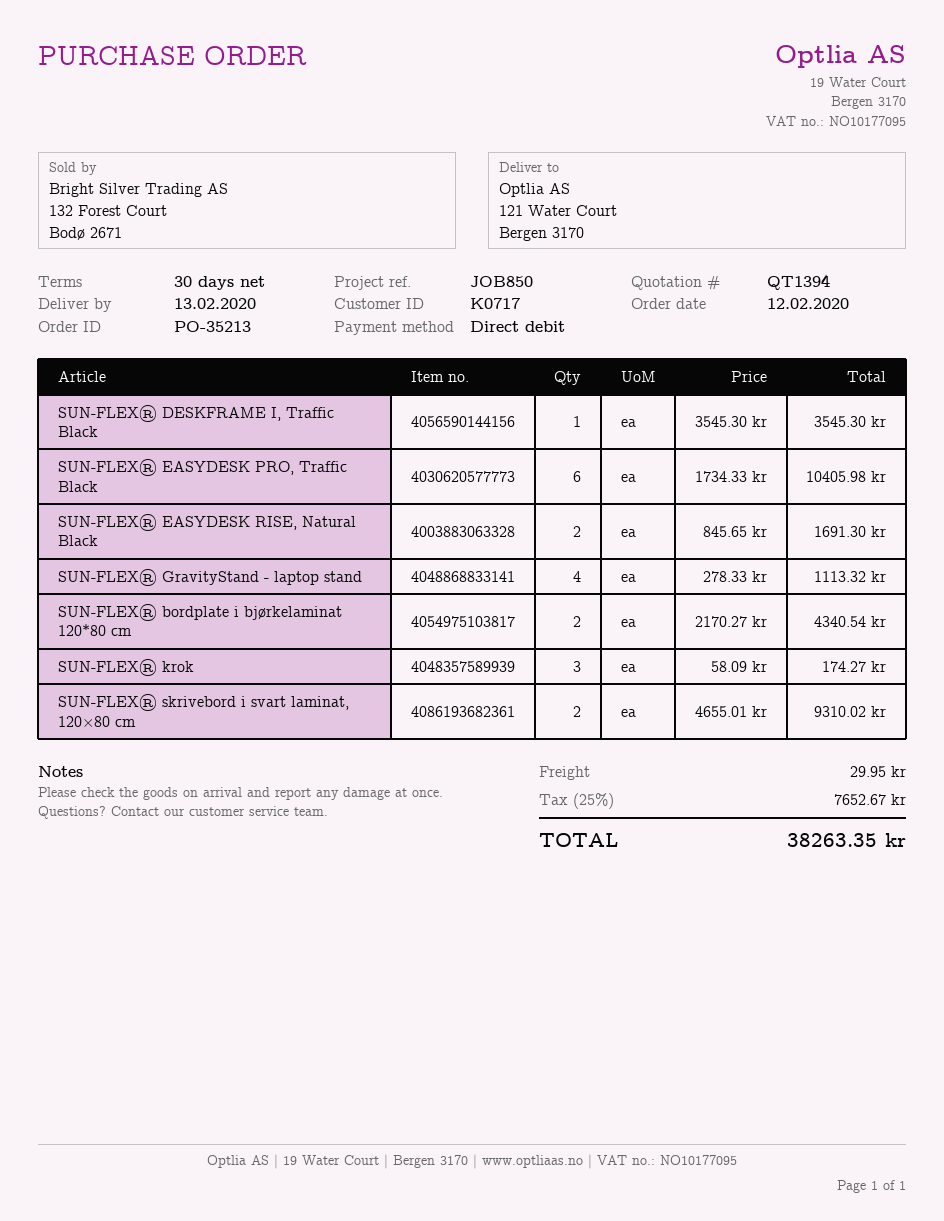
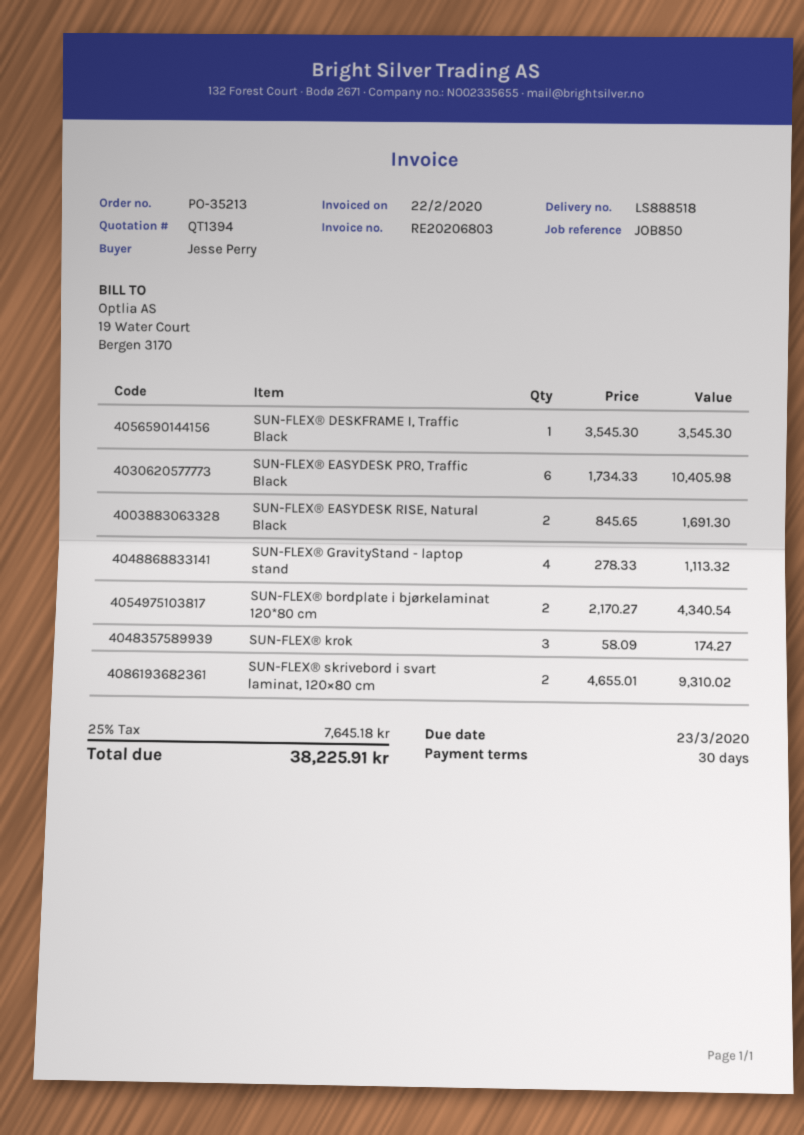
shipping: 29.95 -> none
tax: 25% = 7652.67 -> 25% = 7645.18
total: 38263.35 -> 38225.91

